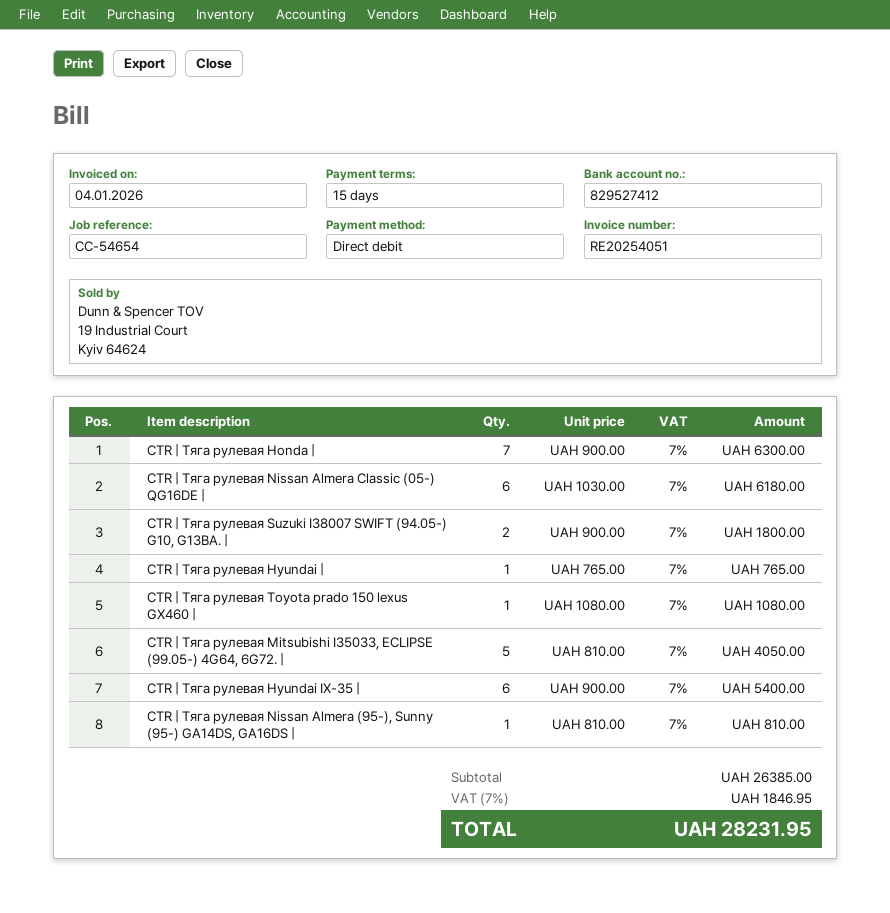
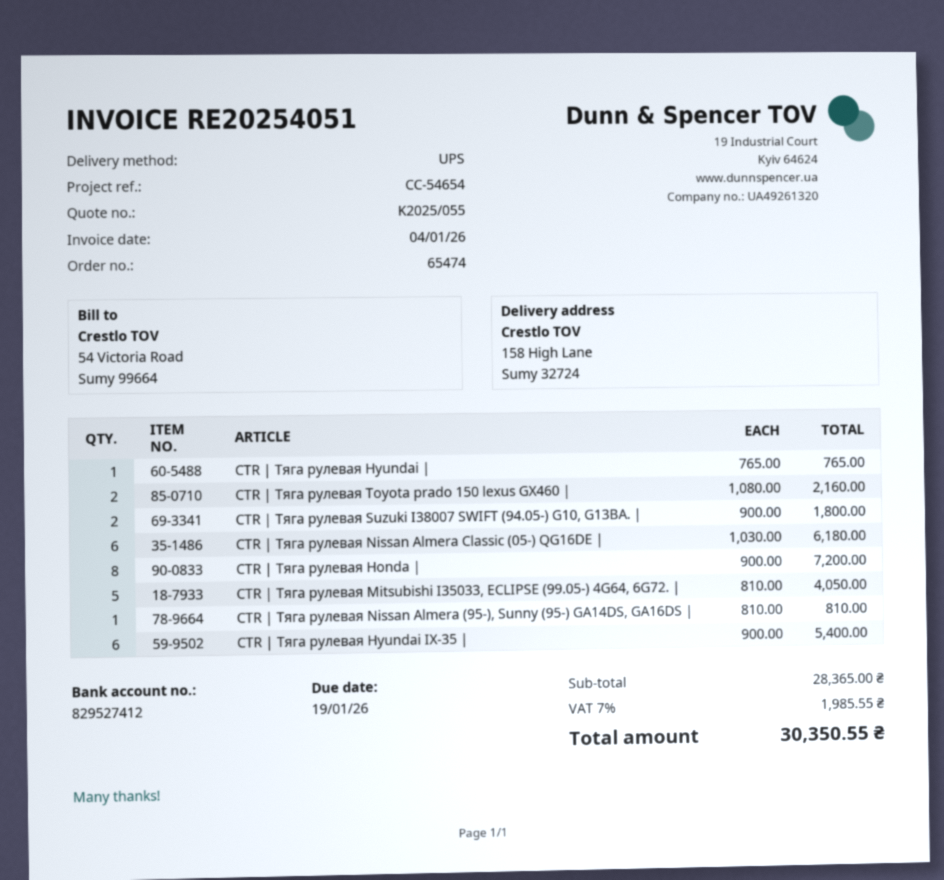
CTR | Тяга рулевая Honda |: 7 x 900.00 = 6300.00 -> 8 x 900.00 = 7200.00
CTR | Тяга рулевая Toyota prado 150 lexus GX460 |: 1 x 1080.00 = 1080.00 -> 2 x 1080.00 = 2160.00
subtotal: 26385.00 -> 28365.00
tax: 7% = 1846.95 -> 7% = 1985.55
total: 28231.95 -> 30350.55

